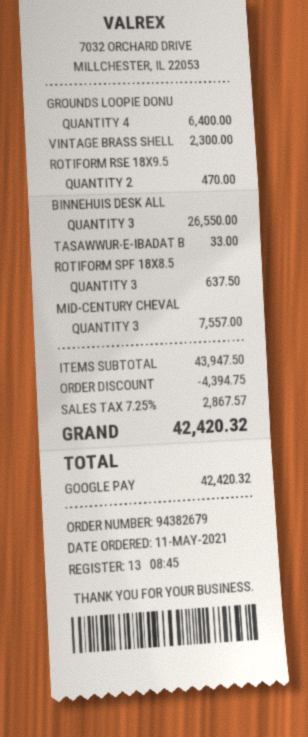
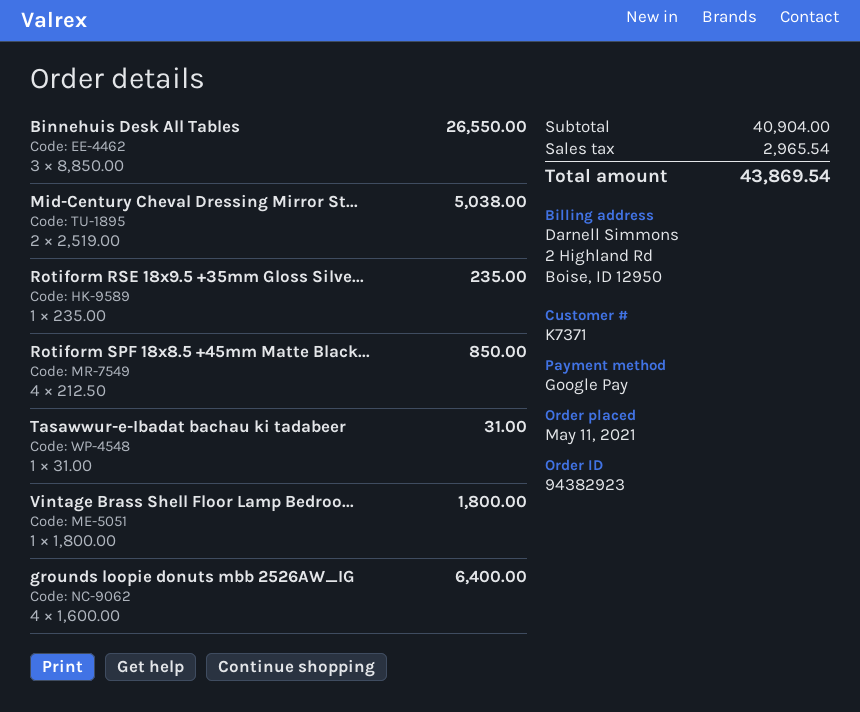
order number: 94382679 -> 94382923
VINTAGE BRASS SHELL: 1 for 2300.00 -> 1 for 1800.00
ROTIFORM RSE 18X9.5: 2 for 470.00 -> 1 for 235.00
TASAWWUR-E-IBADAT B: 1 for 33.00 -> 1 for 31.00
ROTIFORM SPF 18X8.5: 3 for 637.50 -> 4 for 850.00
MID-CENTURY CHEVAL: 3 for 7557.00 -> 2 for 5038.00
subtotal: 43947.50 -> 40904.00
discount: 4394.75 -> none
tax: 2867.57 -> 2965.54
total: 42420.32 -> 43869.54

